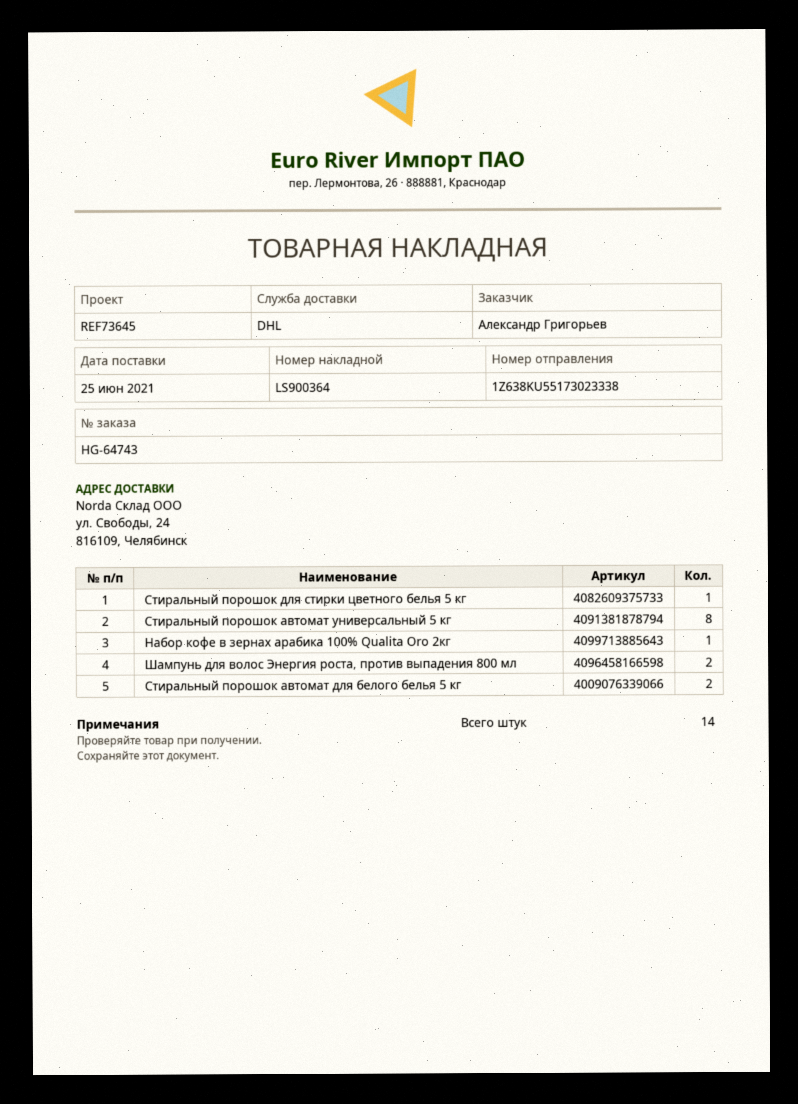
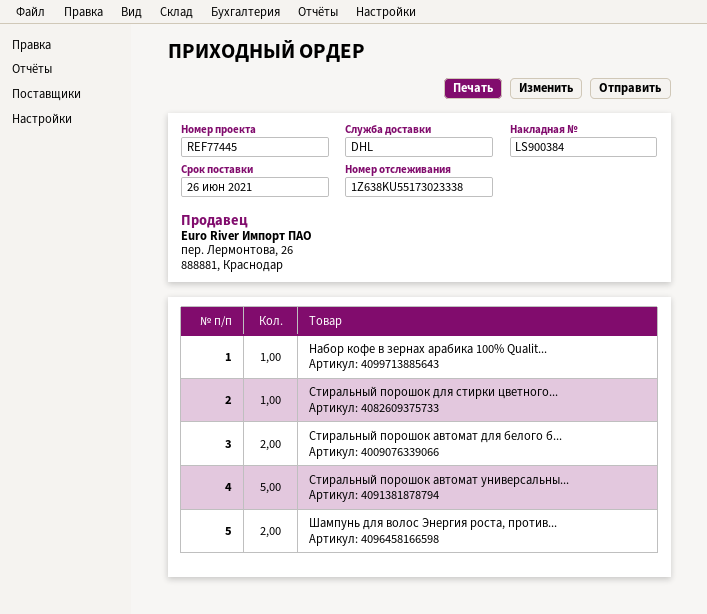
delivery note number: LS900364 -> LS900384
delivery date: 2021-06-25 -> 2021-06-26
reference: REF73645 -> REF77445
Стиральный порошок автомат универсальный 5 кг: 8 -> 5

